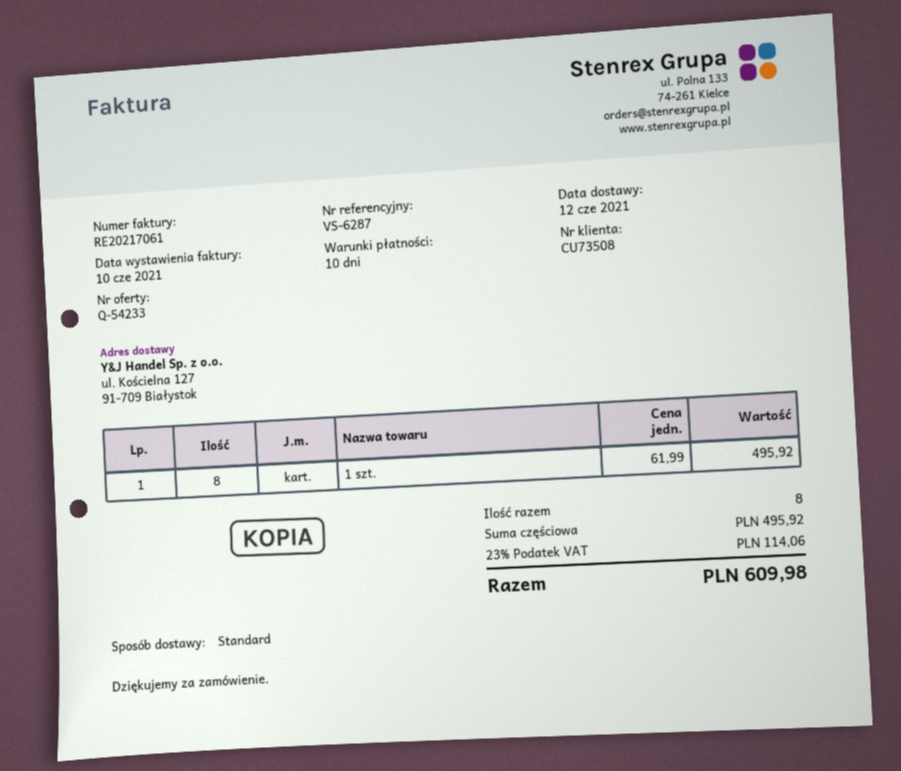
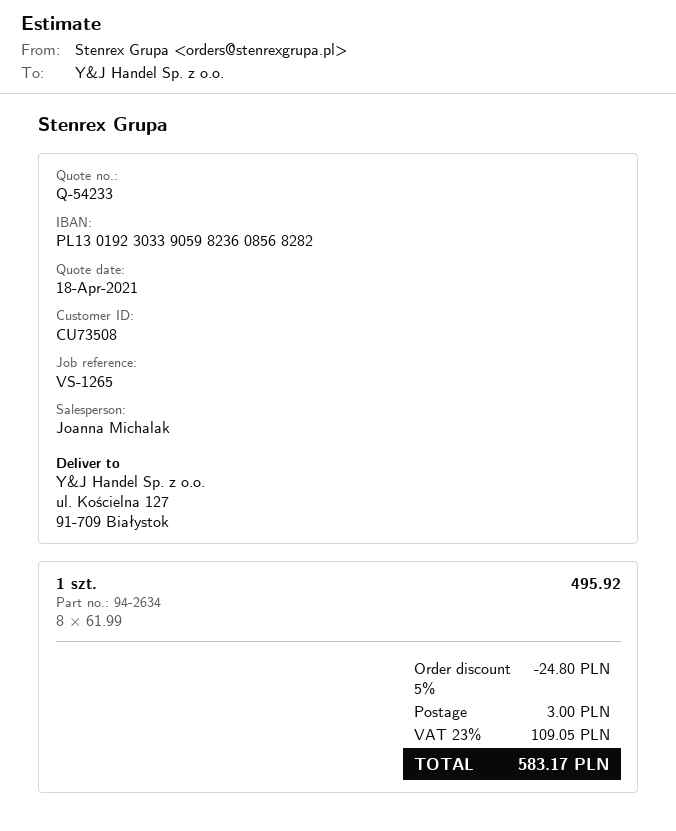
reference: VS-6287 -> VS-1265
discount: none -> 5% = 24.80
shipping: none -> 3.00
tax: 23% = 114.06 -> 23% = 109.05
total: 609.98 -> 583.17

